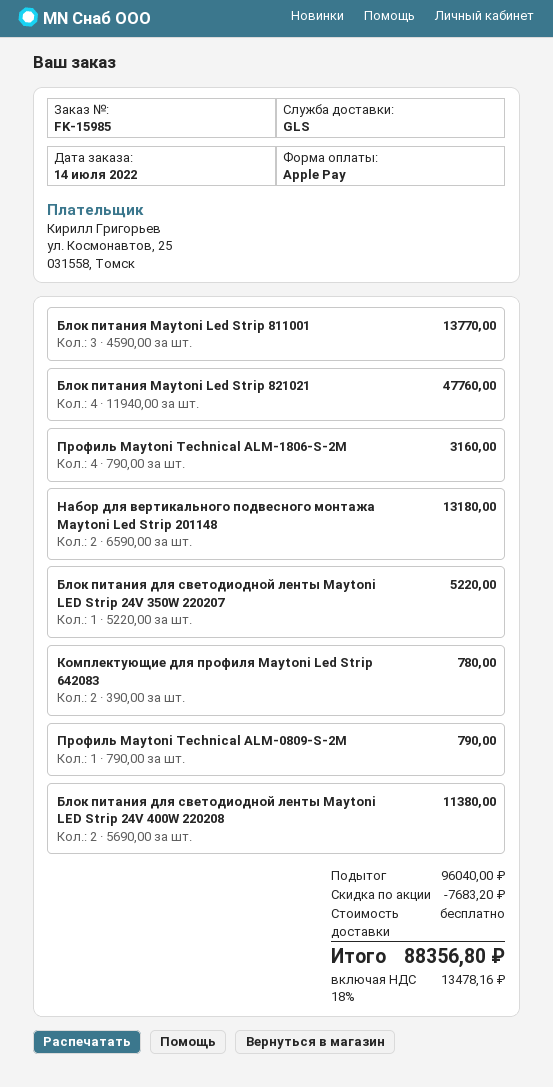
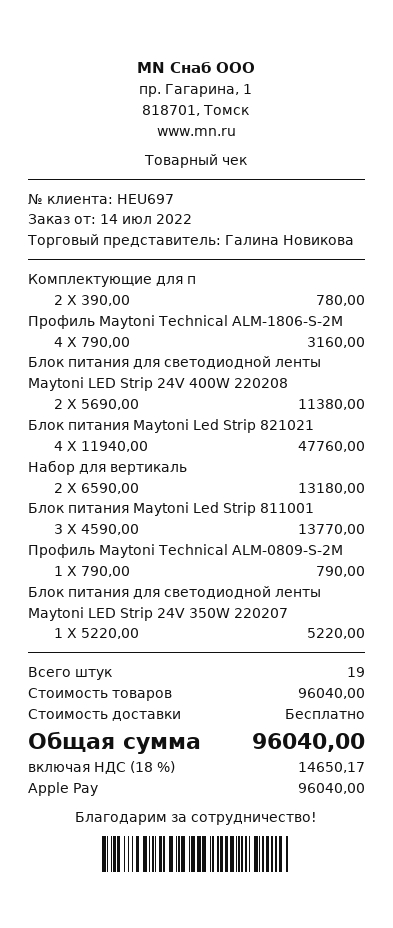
discount: 7683.20 -> none
tax: 18% = 13478.16 -> 18% = 14650.17
total: 88356.80 -> 96040.00

